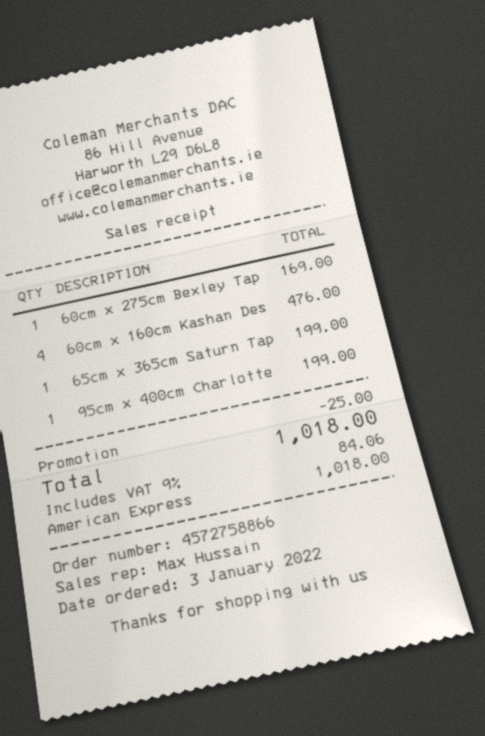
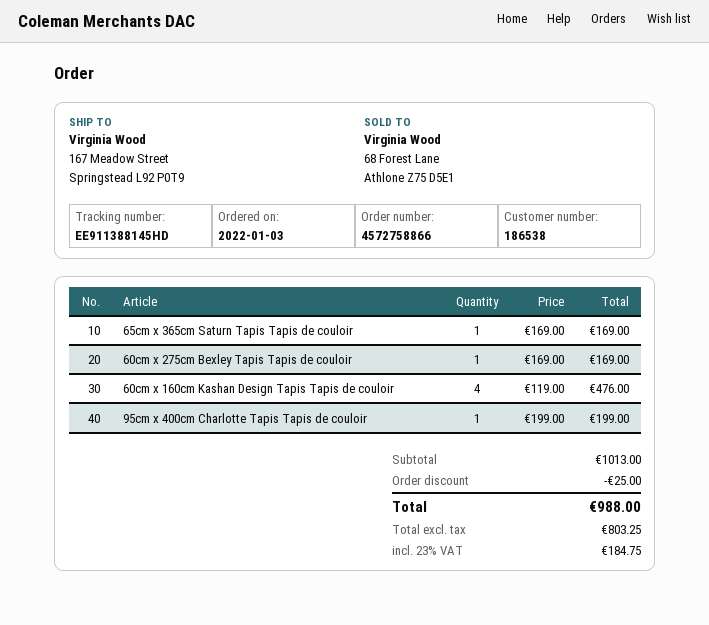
65cm x 365cm Saturn Tap: 1 for 199.00 -> 1 for 169.00
tax: 9% = 84.06 -> 23% = 184.75
total: 1018.00 -> 988.00

